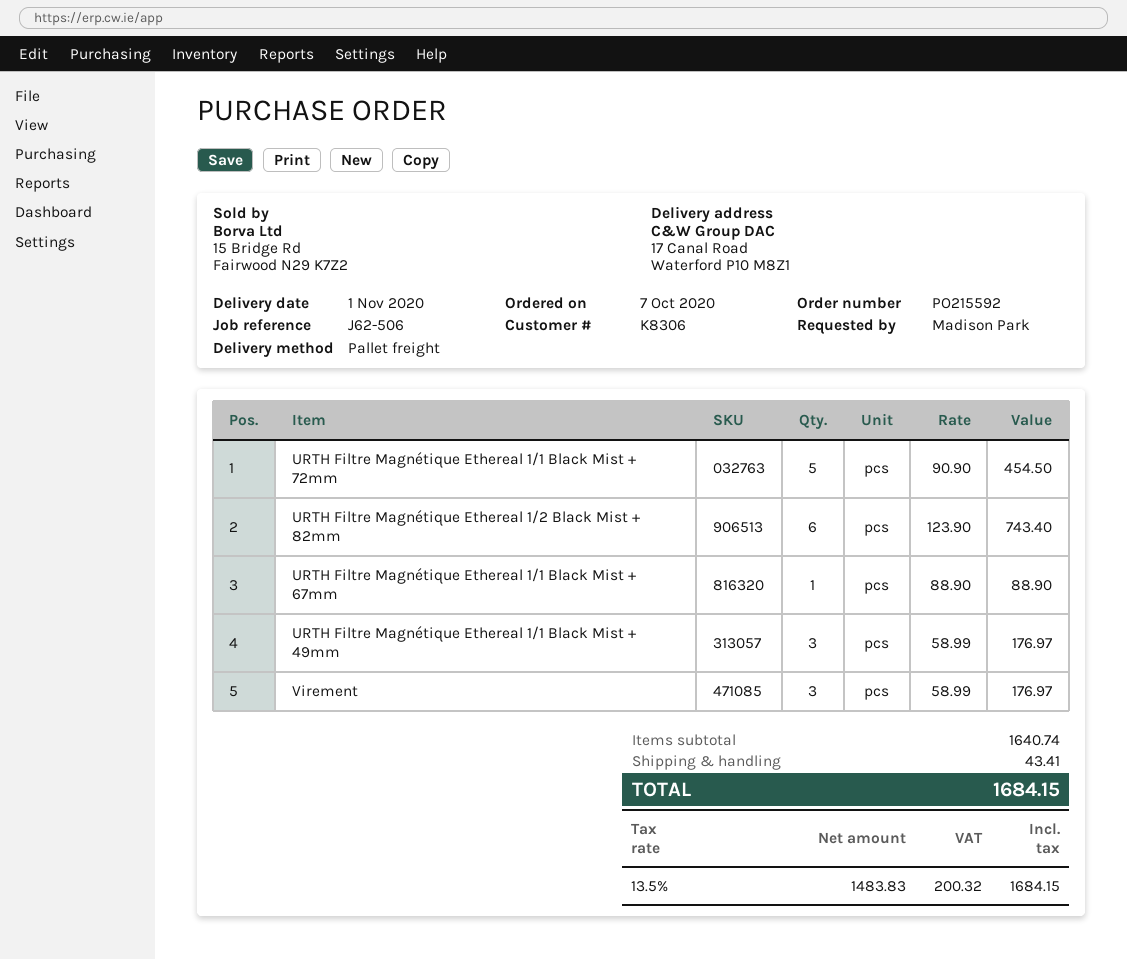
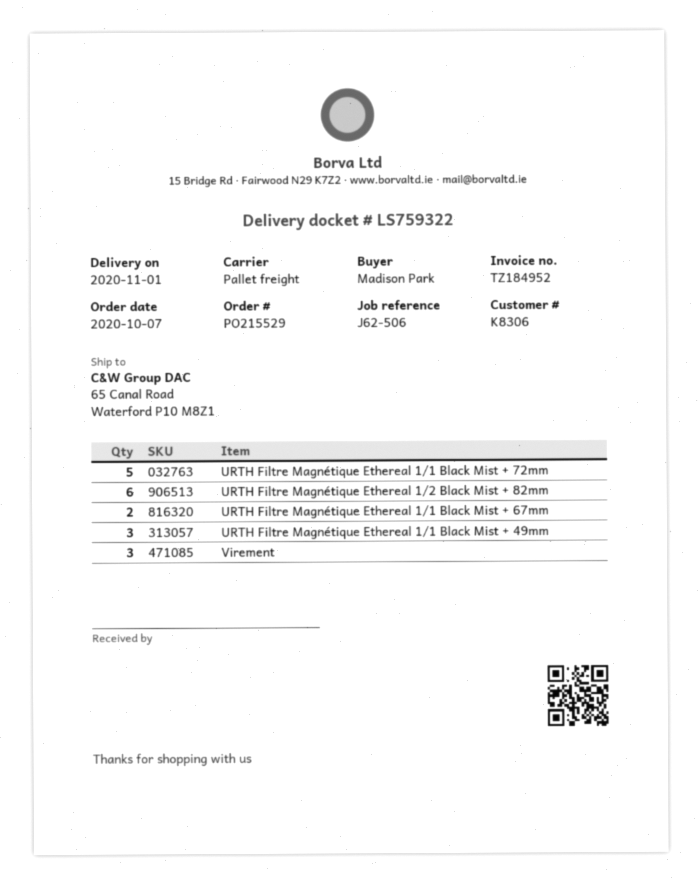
order number: PO215592 -> PO215529
ship to: 17 Canal Road, Waterford P10 M8Z1 -> 65 Canal Road, Waterford P10 M8Z1
URTH Filtre Magnétique Ethereal 1/1 Black Mist + 67mm: 1 -> 2

